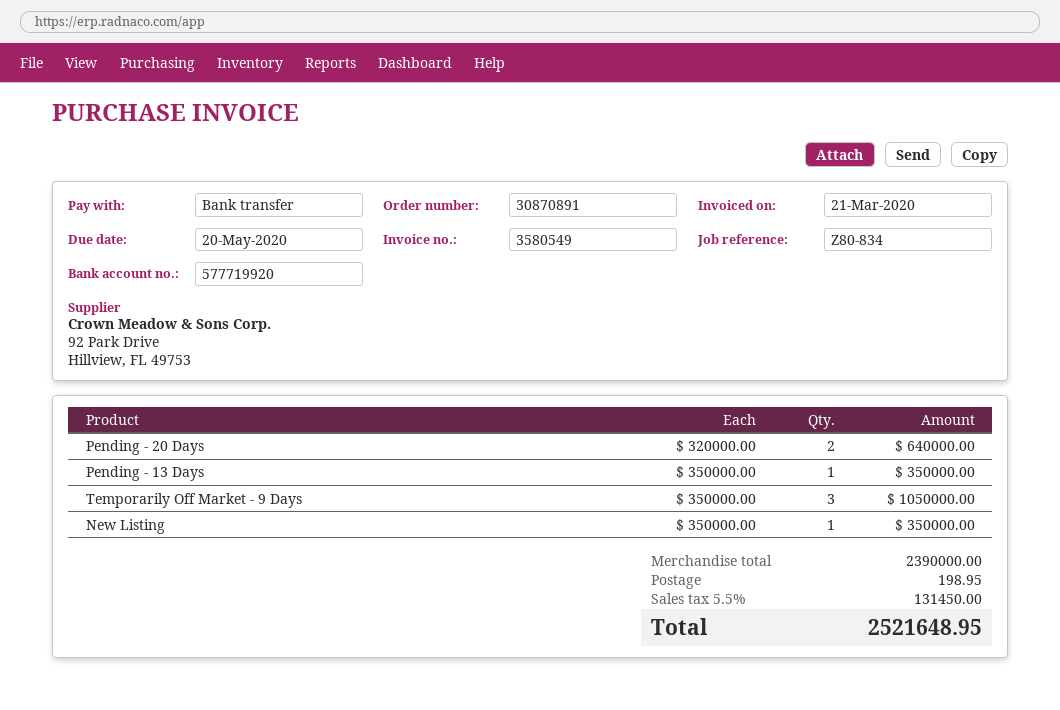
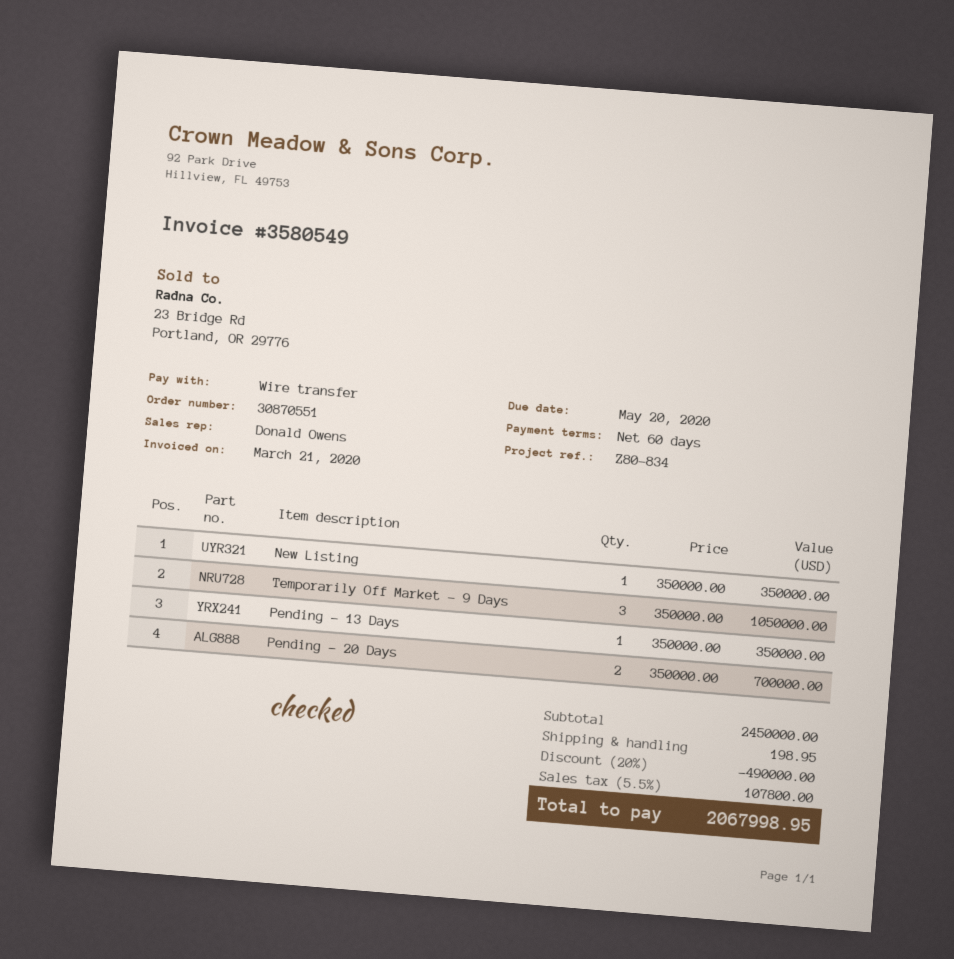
order number: 30870891 -> 30870551
Pending - 20 Days: 2 x 320000.00 = 640000.00 -> 2 x 350000.00 = 700000.00
subtotal: 2390000.00 -> 2450000.00
discount: none -> 20% = 490000.00
tax: 5.5% = 131450.00 -> 5.5% = 107800.00
total: 2521648.95 -> 2067998.95

